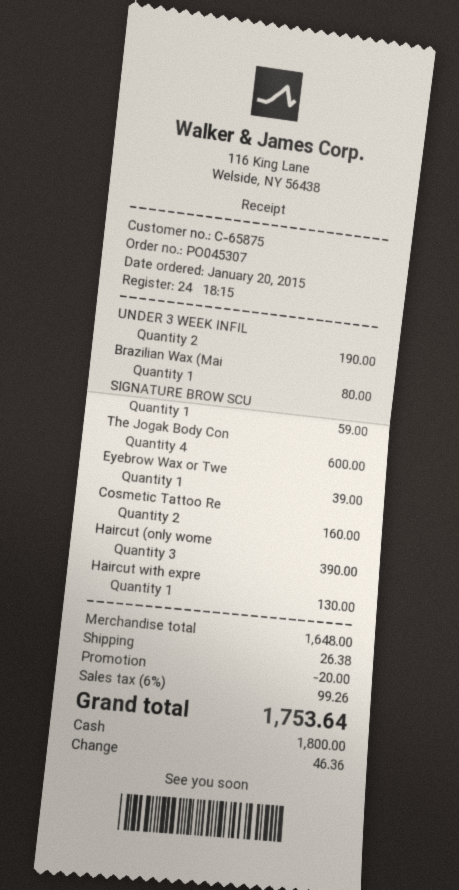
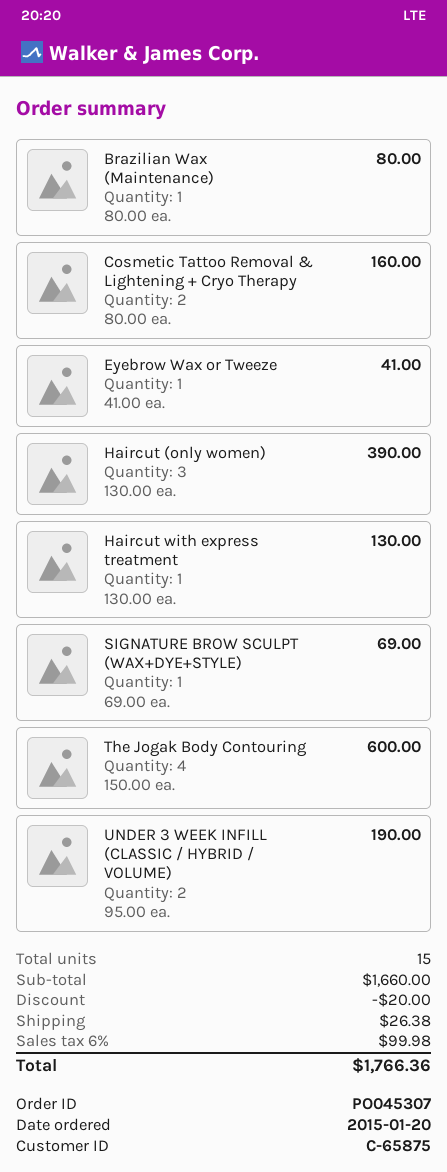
SIGNATURE BROW SCU: 1 for 59.00 -> 1 for 69.00
Eyebrow Wax or Twe: 1 for 39.00 -> 1 for 41.00
subtotal: 1648.00 -> 1660.00
tax: 6% = 99.26 -> 6% = 99.98
total: 1753.64 -> 1766.36

